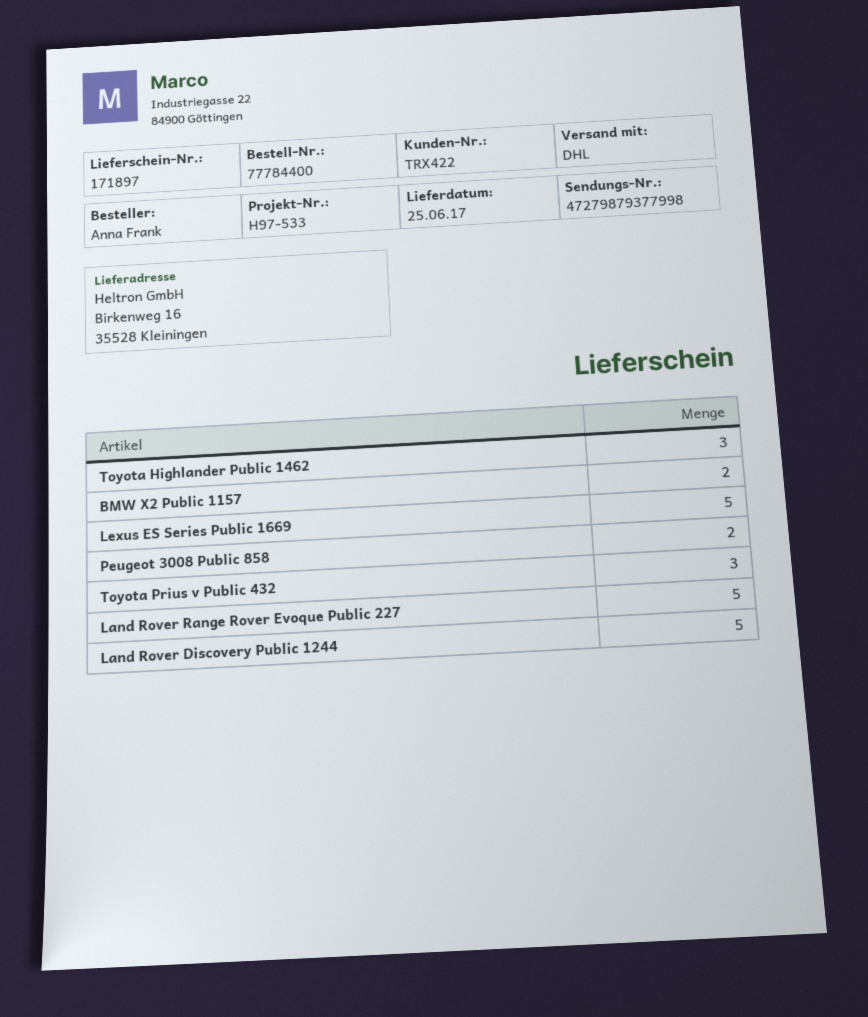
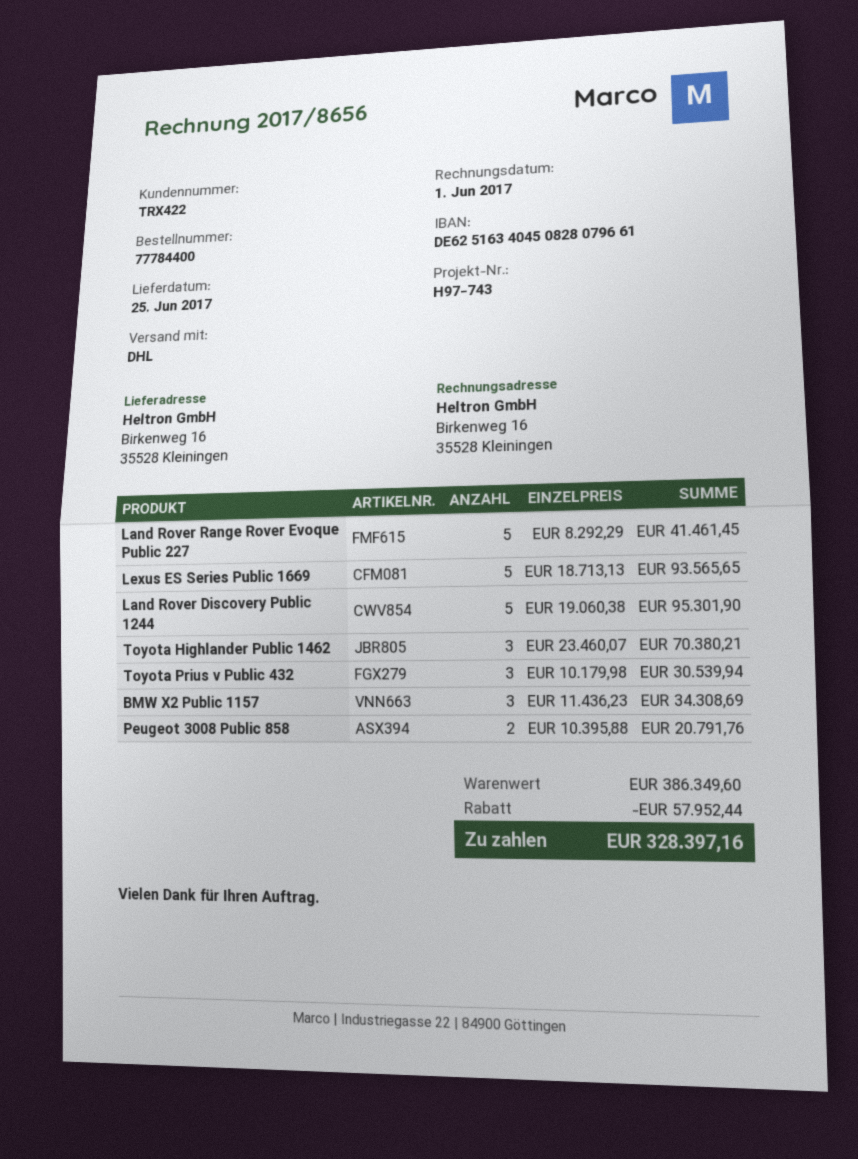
reference: H97-533 -> H97-743
BMW X2 Public 1157: 2 -> 3

